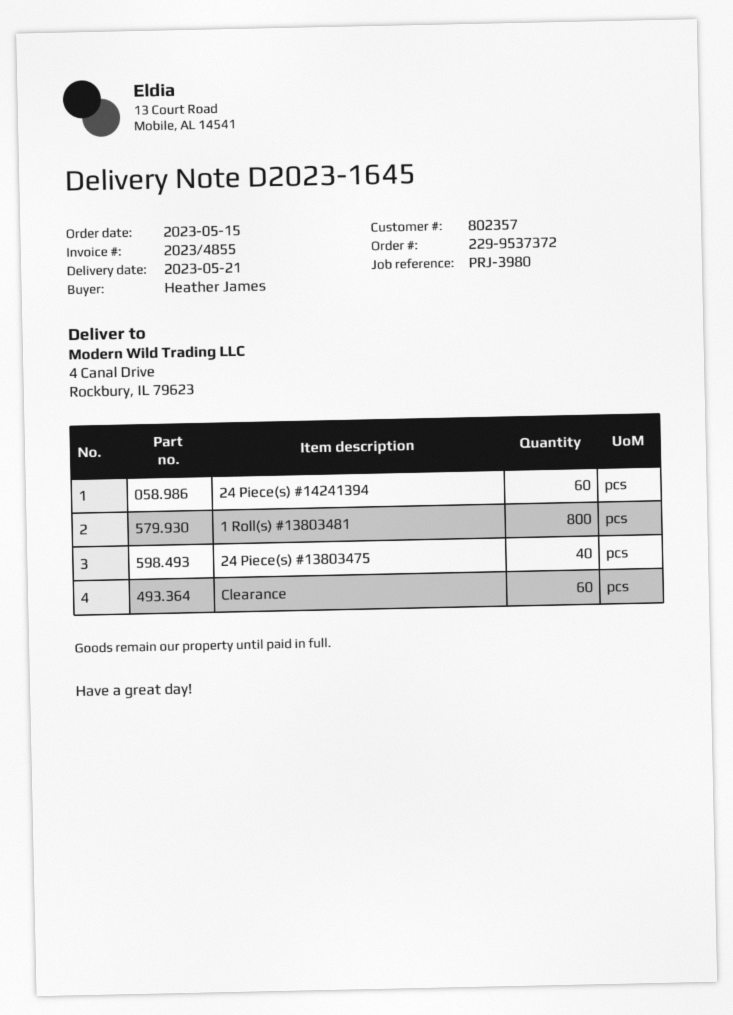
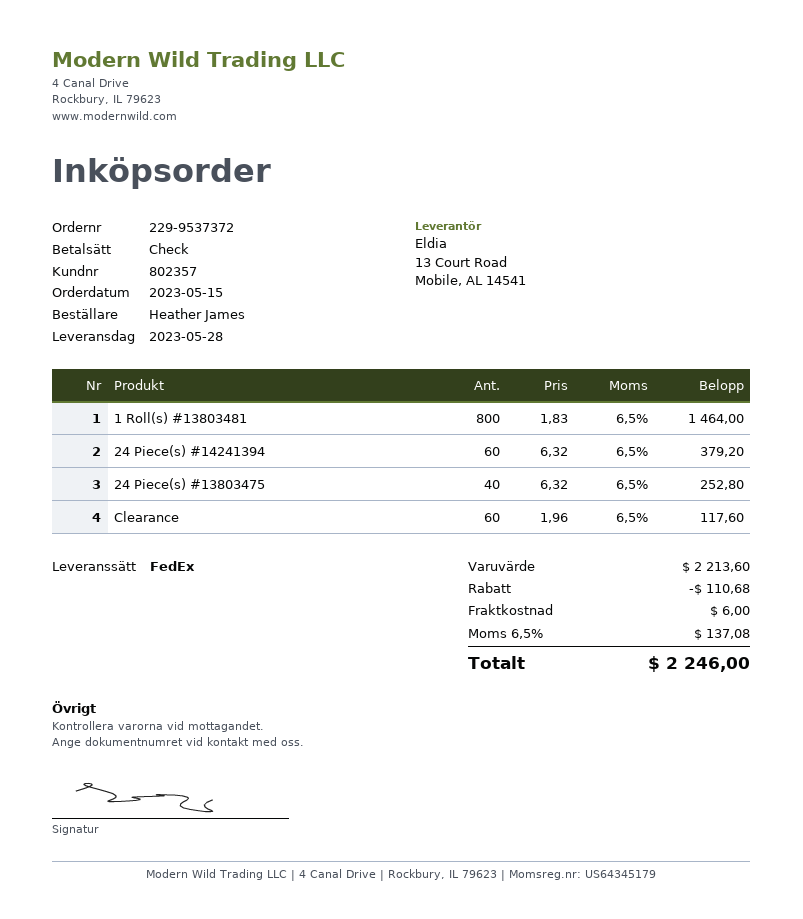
delivery date: 2023-05-21 -> 2023-05-28

